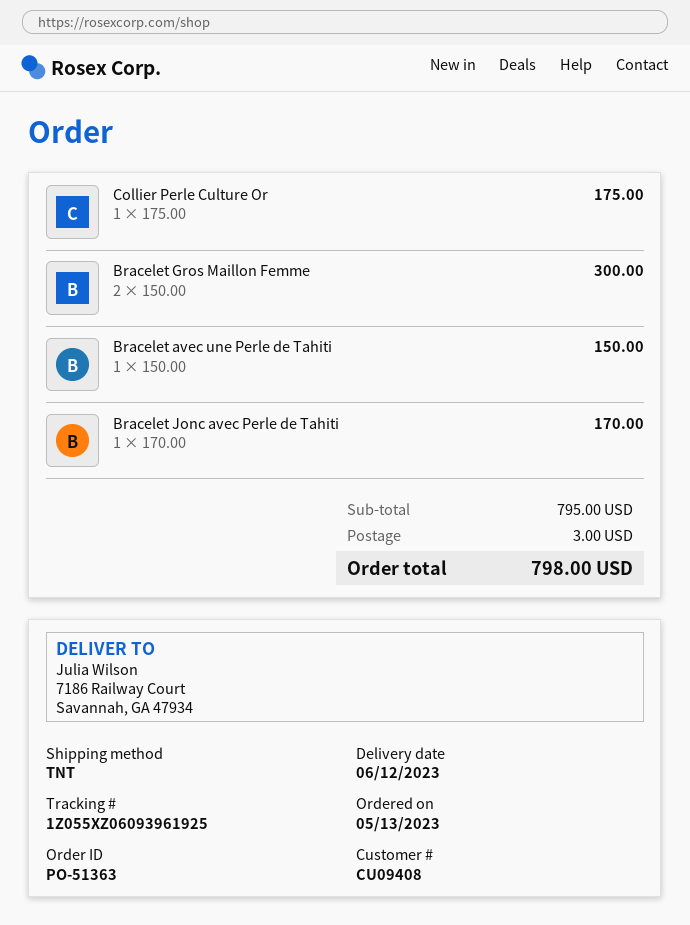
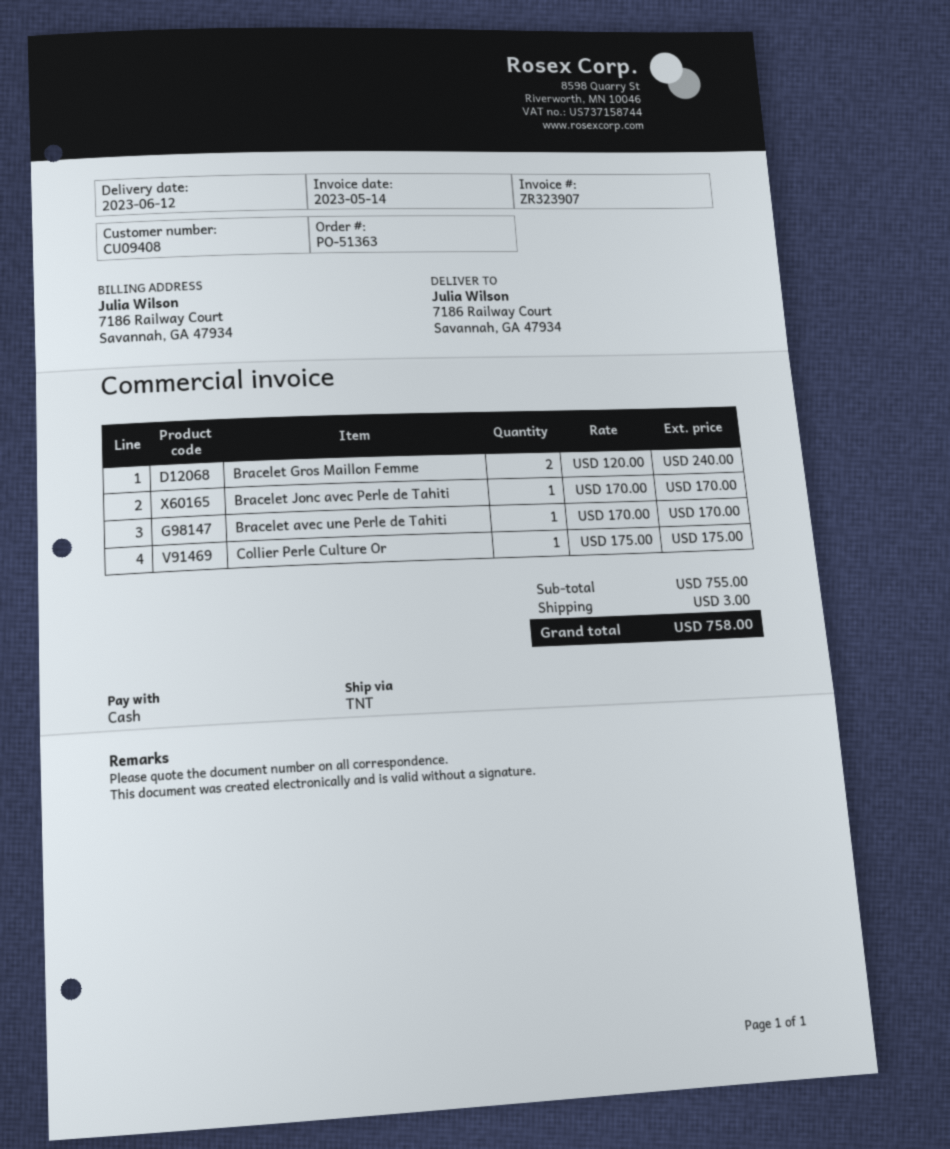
Bracelet Gros Maillon Femme: 2 x 150.00 = 300.00 -> 2 x 120.00 = 240.00
Bracelet avec une Perle de Tahiti: 1 x 150.00 = 150.00 -> 1 x 170.00 = 170.00
subtotal: 795.00 -> 755.00
total: 798.00 -> 758.00

